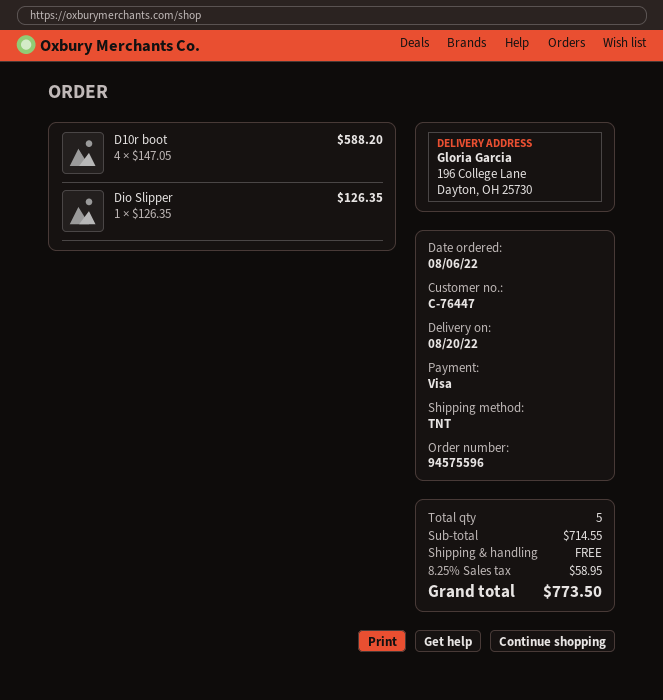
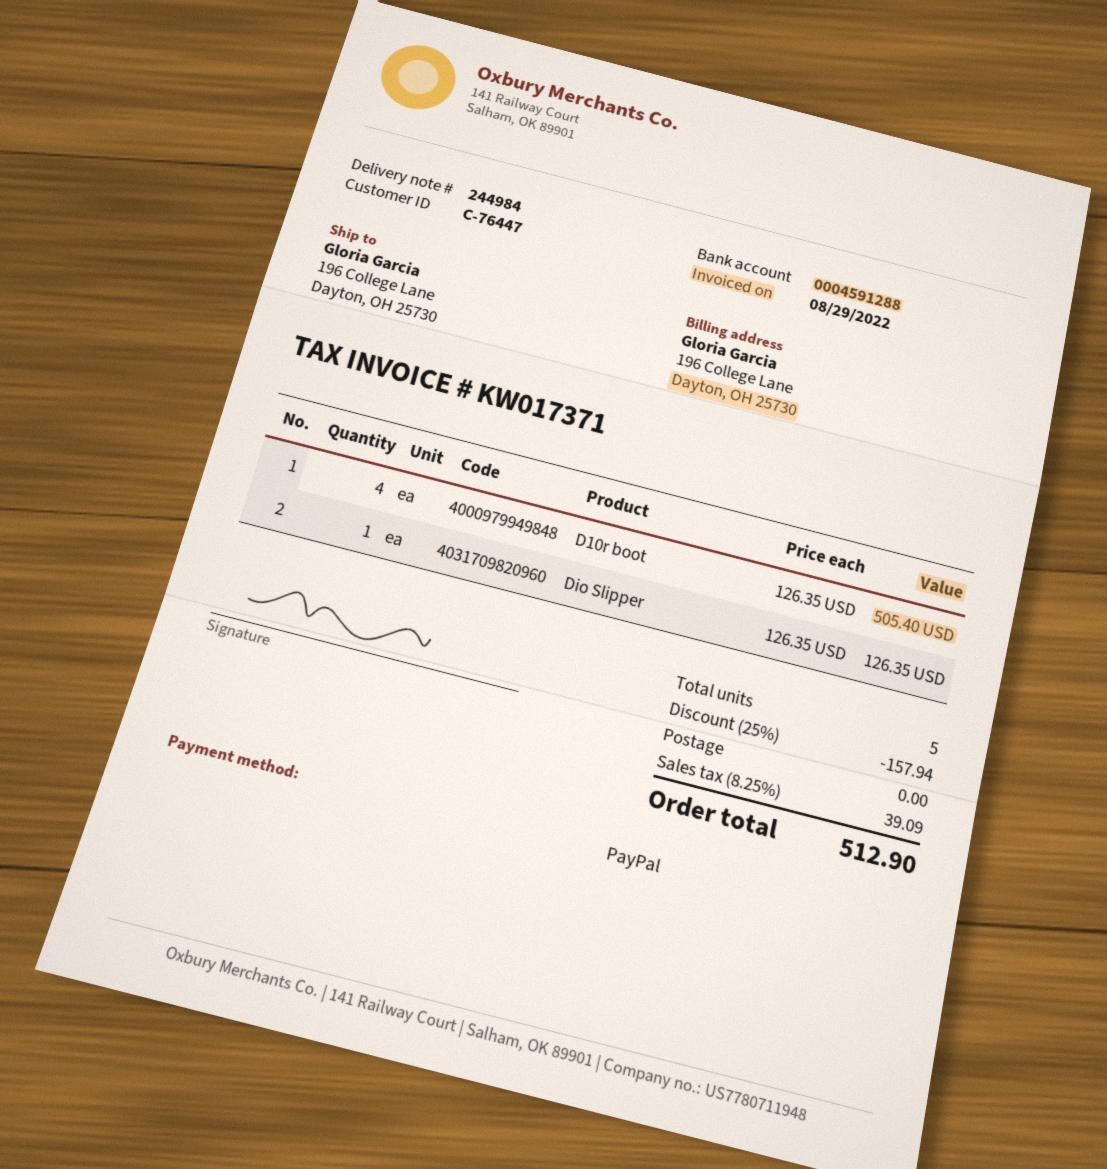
payment method: Visa -> PayPal
D10r boot: 4 x 147.05 = 588.20 -> 4 x 126.35 = 505.40
discount: none -> 25% = 157.94
tax: 8.25% = 58.95 -> 8.25% = 39.09
total: 773.50 -> 512.90

